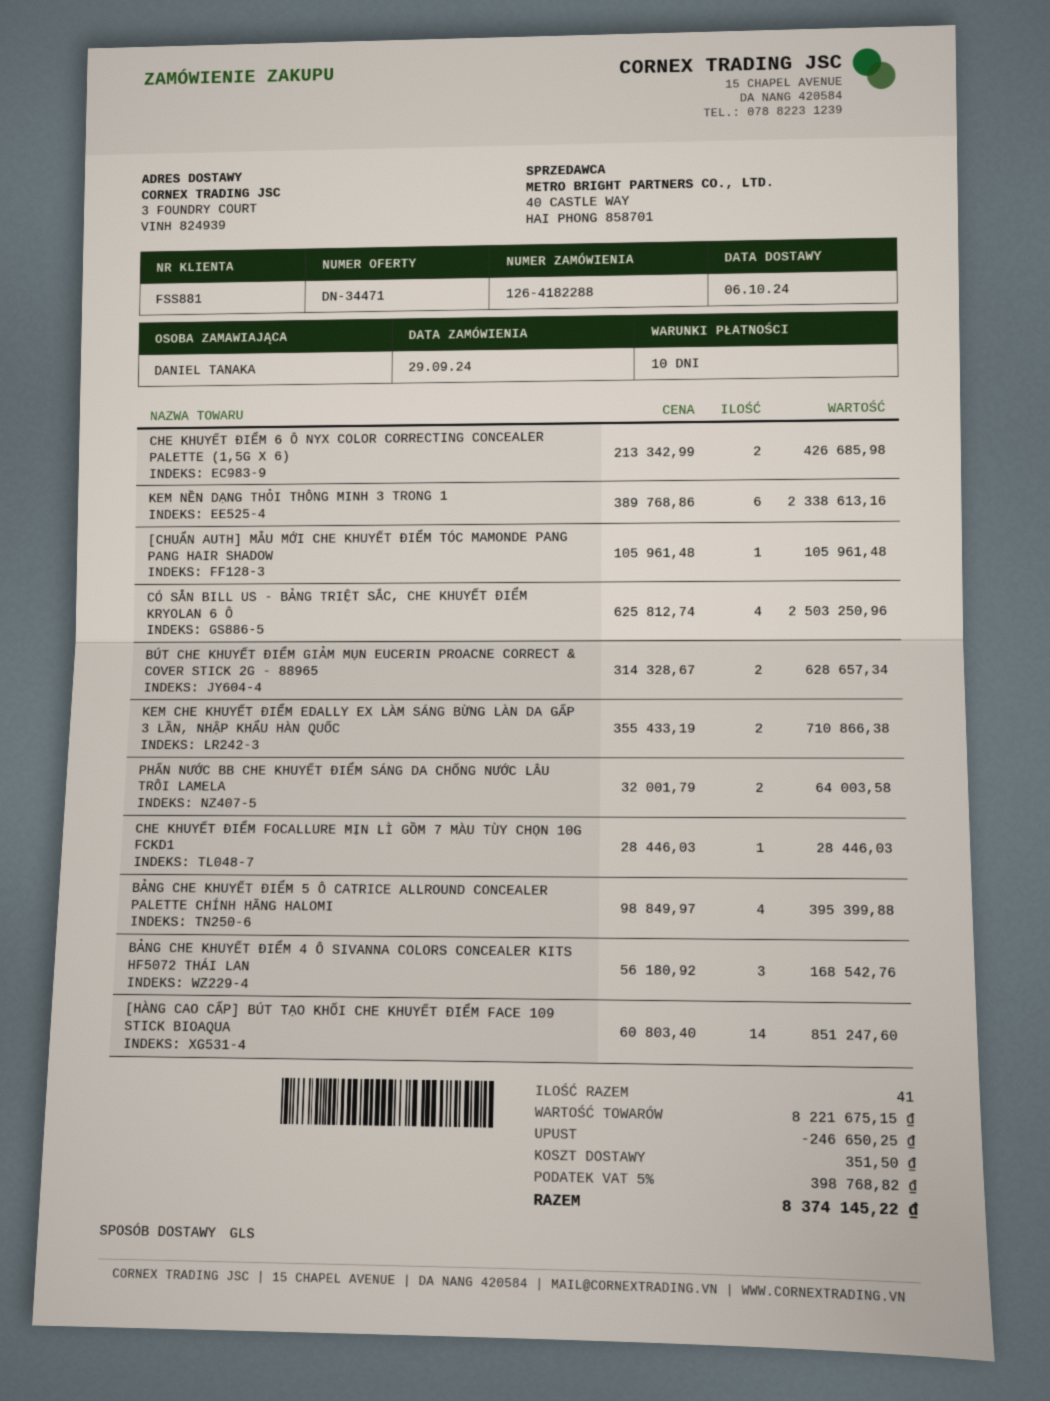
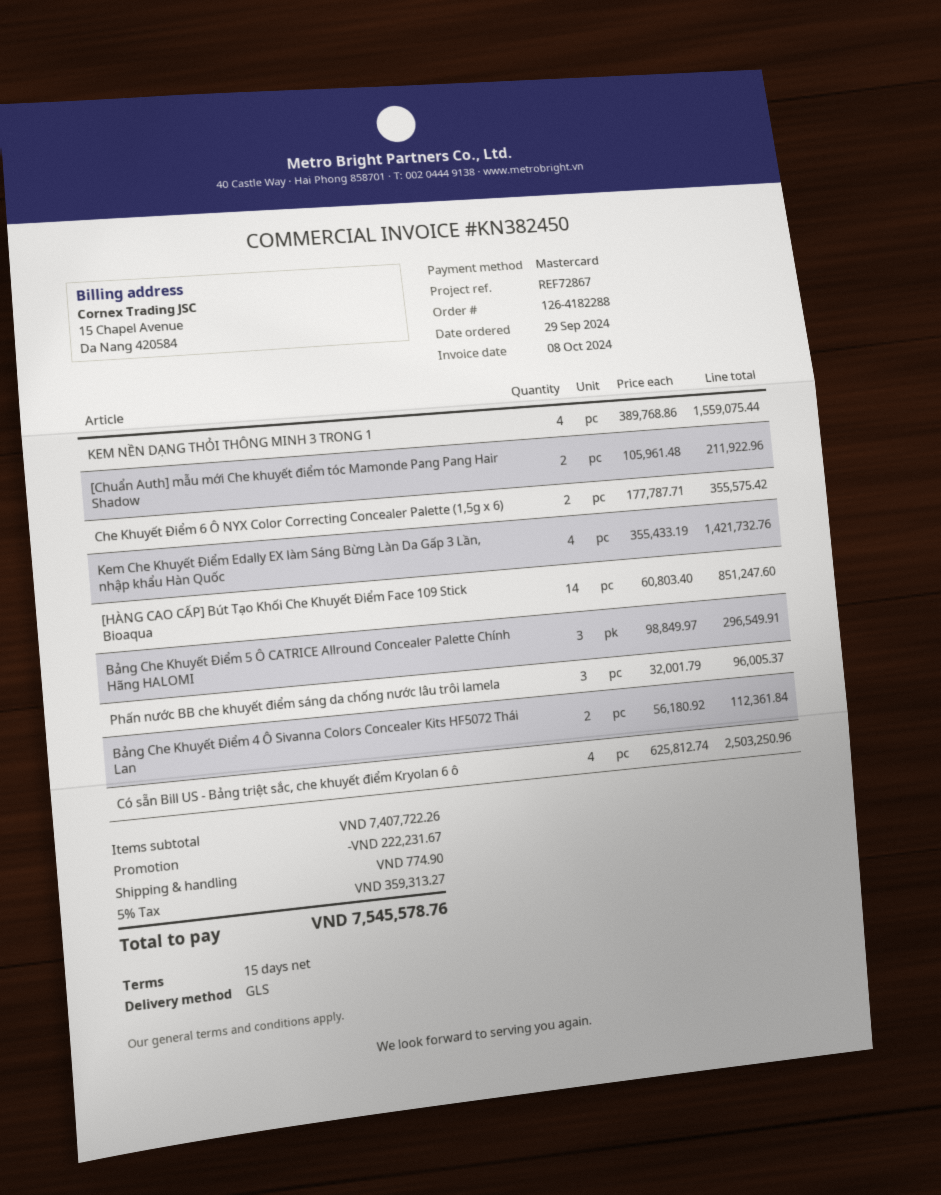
payment terms: 10 days -> 15 days
CHE KHUYẾT ĐIỂM 6 Ô NYX COLOR CORRECTING CONCEALER PALETTE (1,5G X 6): 2 x 213342.99 = 426685.98 -> 2 x 177787.71 = 355575.42
KEM NỀN DẠNG THỎI THÔNG MINH 3 TRONG 1: 6 x 389768.86 = 2338613.16 -> 4 x 389768.86 = 1559075.44
[CHUẨN AUTH] MẪU MỚI CHE KHUYẾT ĐIỂM TÓC MAMONDE PANG PANG HAIR SHADOW: 1 x 105961.48 = 105961.48 -> 2 x 105961.48 = 211922.96
BÚT CHE KHUYẾT ĐIỂM GIẢM MỤN EUCERIN PROACNE CORRECT & COVER STICK 2G - 88965: 2 x 314328.67 = 628657.34 -> none
KEM CHE KHUYẾT ĐIỂM EDALLY EX LÀM SÁNG BỪNG LÀN DA GẤP 3 LẦN, NHẬP KHẨU HÀN QUỐC: 2 x 355433.19 = 710866.38 -> 4 x 355433.19 = 1421732.76
PHẤN NƯỚC BB CHE KHUYẾT ĐIỂM SÁNG DA CHỐNG NƯỚC LÂU TRÔI LAMELA: 2 x 32001.79 = 64003.58 -> 3 x 32001.79 = 96005.37
CHE KHUYẾT ĐIỂM FOCALLURE MỊN LÌ GỒM 7 MÀU TÙY CHỌN 10G FCKD1: 1 x 28446.03 = 28446.03 -> none
BẢNG CHE KHUYẾT ĐIỂM 5 Ô CATRICE ALLROUND CONCEALER PALETTE CHÍNH HÃNG HALOMI: 4 x 98849.97 = 395399.88 -> 3 x 98849.97 = 296549.91
BẢNG CHE KHUYẾT ĐIỂM 4 Ô SIVANNA COLORS CONCEALER KITS HF5072 THÁI LAN: 3 x 56180.92 = 168542.76 -> 2 x 56180.92 = 112361.84
subtotal: 8221675.15 -> 7407722.26
discount: 246650.25 -> 222231.67
shipping: 351.50 -> 774.90
tax: 5% = 398768.82 -> 5% = 359313.27
total: 8374145.22 -> 7545578.76

